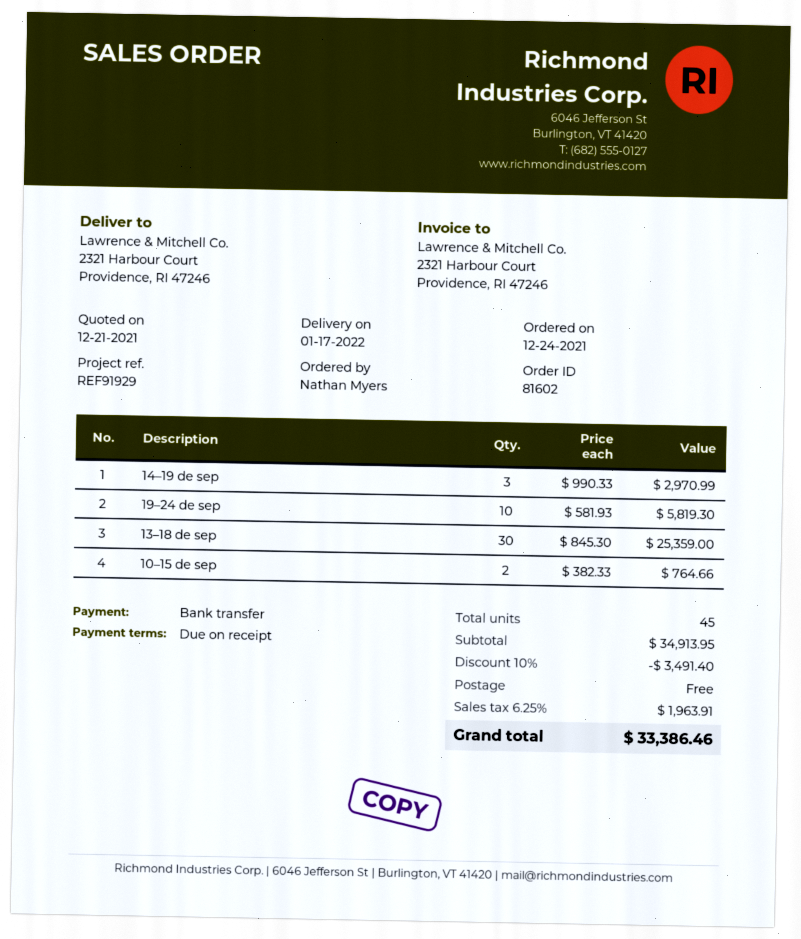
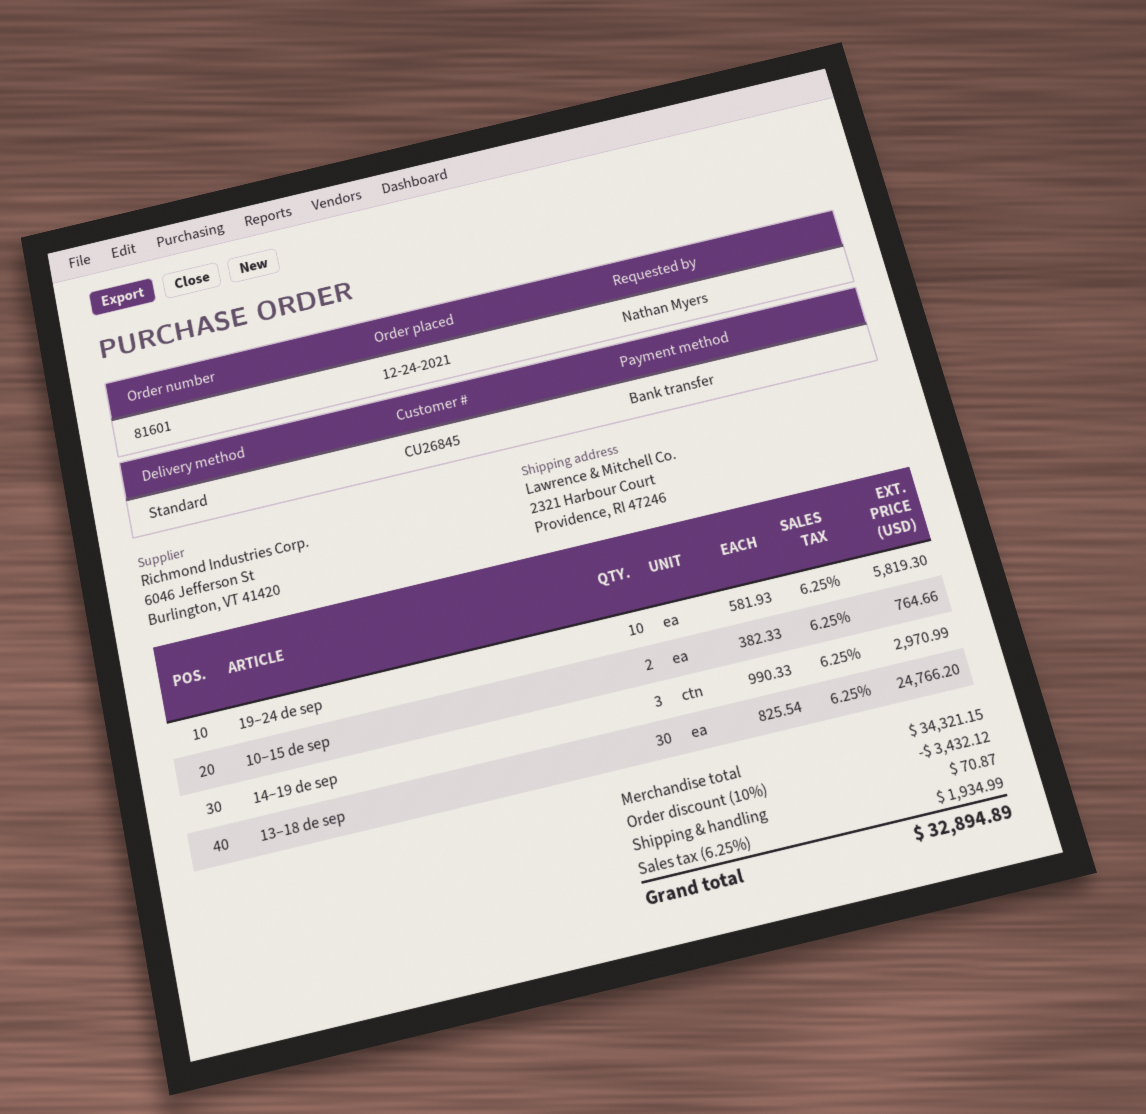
order number: 81602 -> 81601
13–18 de sep: 30 x 845.30 = 25359.00 -> 30 x 825.54 = 24766.20
subtotal: 34913.95 -> 34321.15
discount: 10% = 3491.40 -> 10% = 3432.12
shipping: 0.00 -> 70.87
tax: 6.25% = 1963.91 -> 6.25% = 1934.99
total: 33386.46 -> 32894.89

